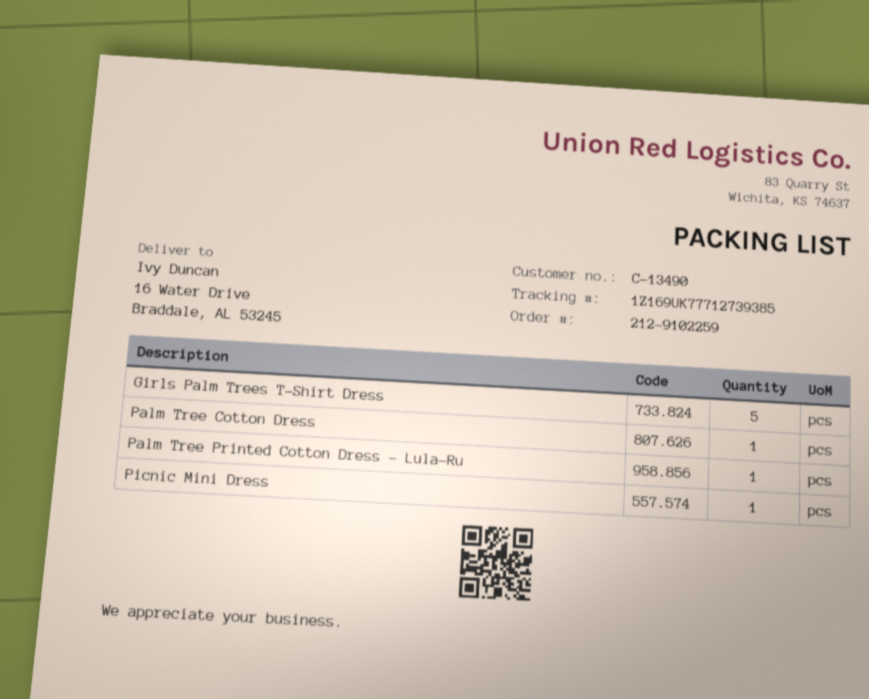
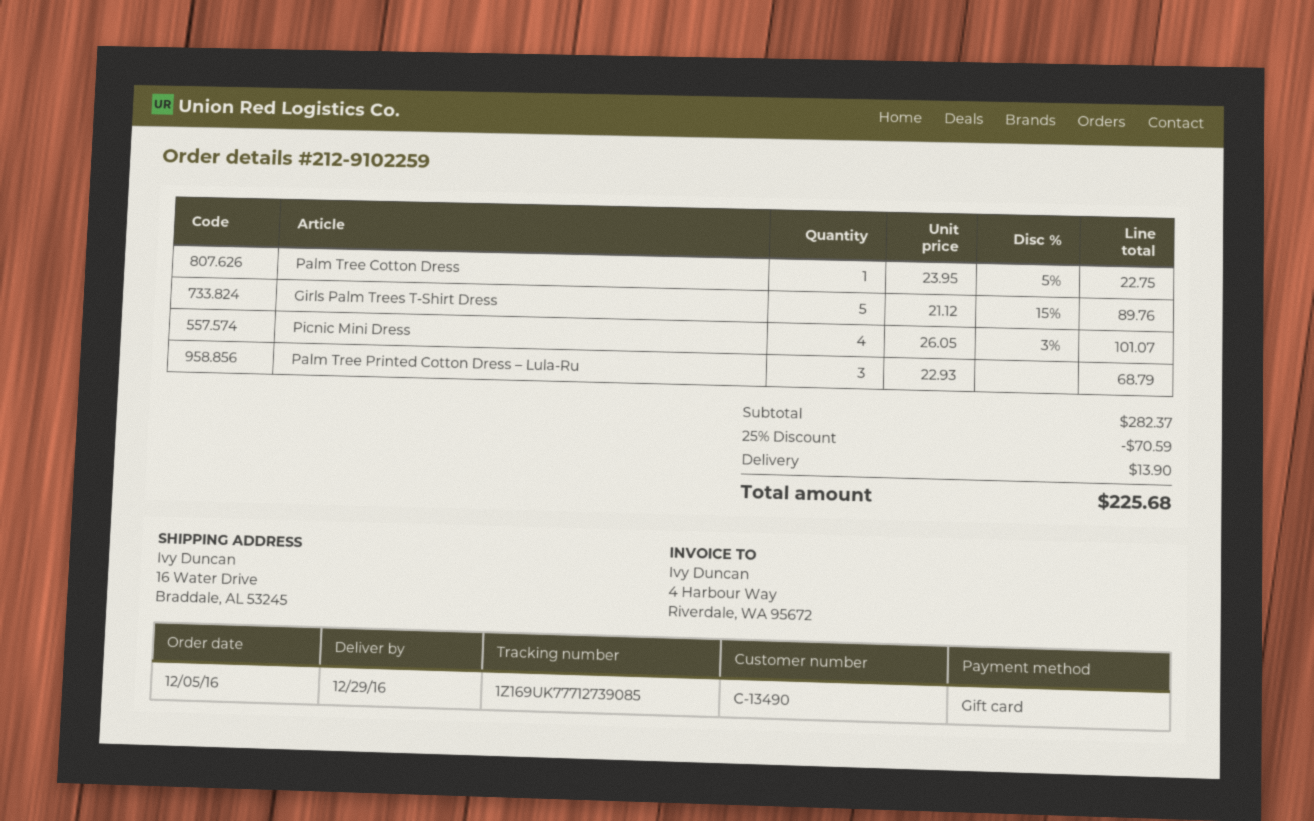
tracking number: 1Z169UK77712739385 -> 1Z169UK77712739085
Palm Tree Printed Cotton Dress – Lula-Ru: 1 -> 3
Picnic Mini Dress: 1 -> 4

